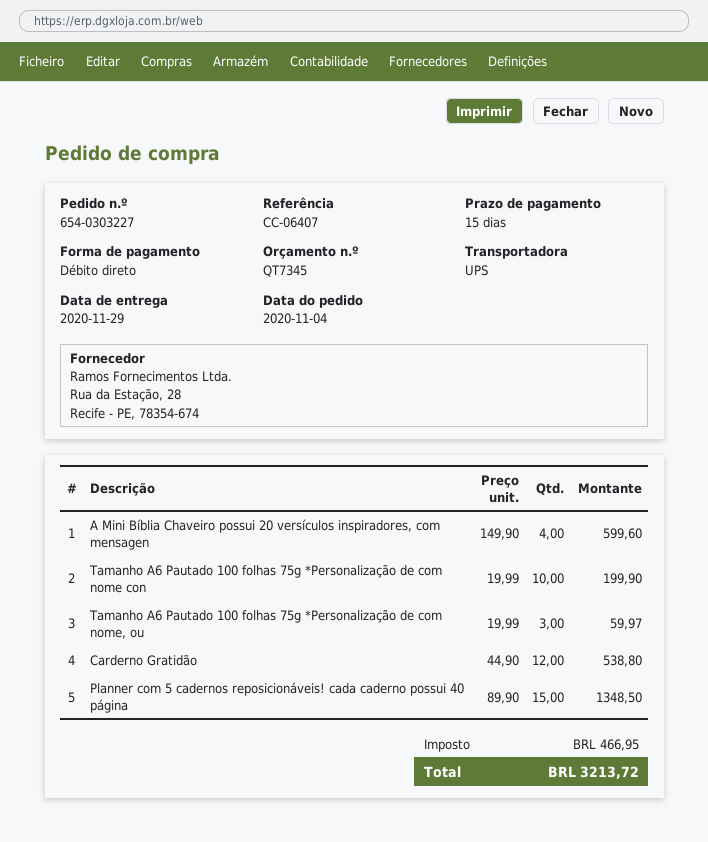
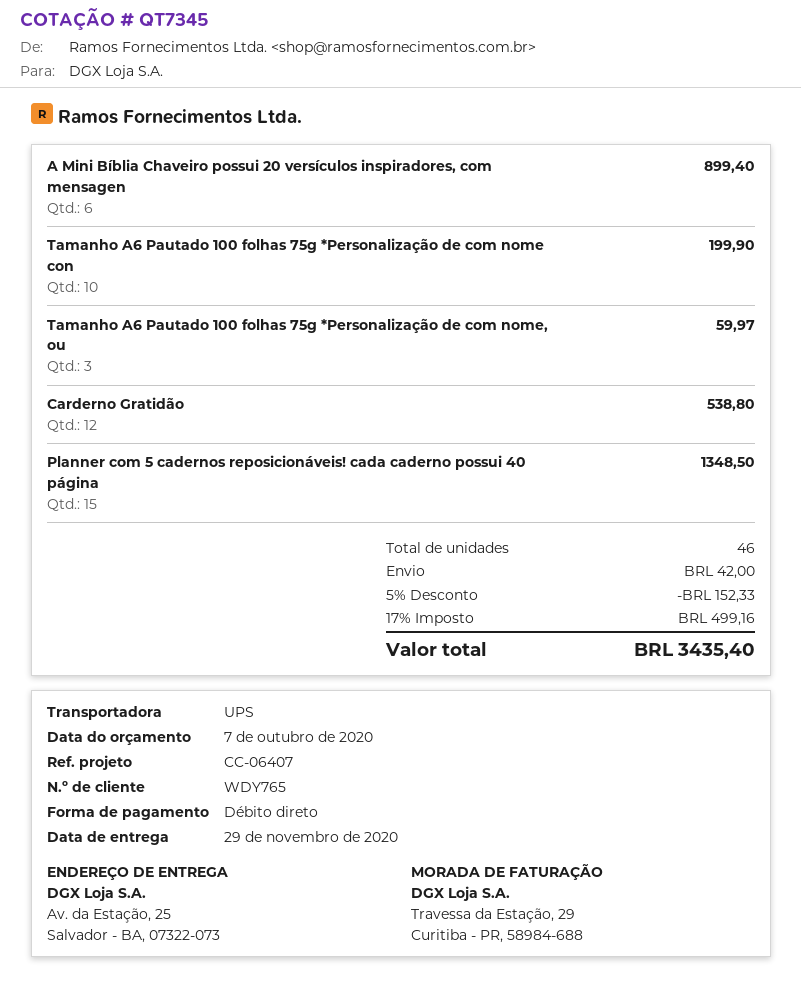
A Mini Bíblia Chaveiro possui 20 versículos inspiradores, com mensagen: 4 for 599.60 -> 6 for 899.40
discount: none -> 5% = 152.33
shipping: none -> 42.00
tax: 466.95 -> 499.16
total: 3213.72 -> 3435.40

